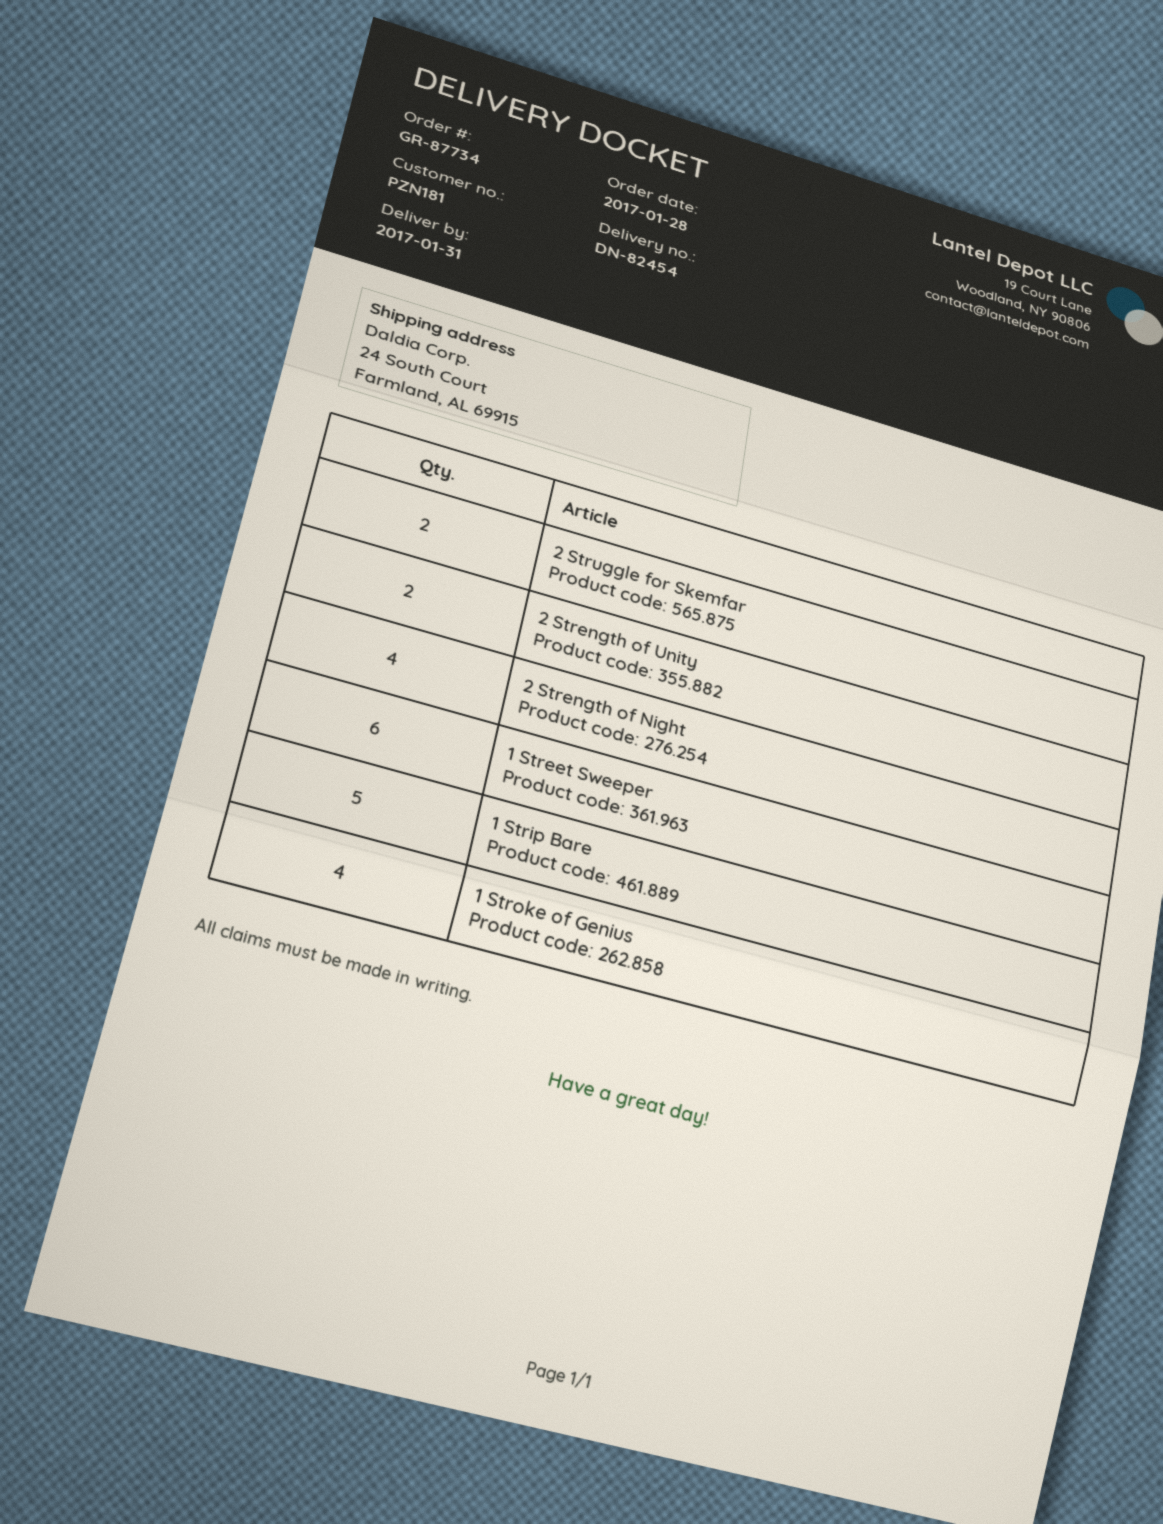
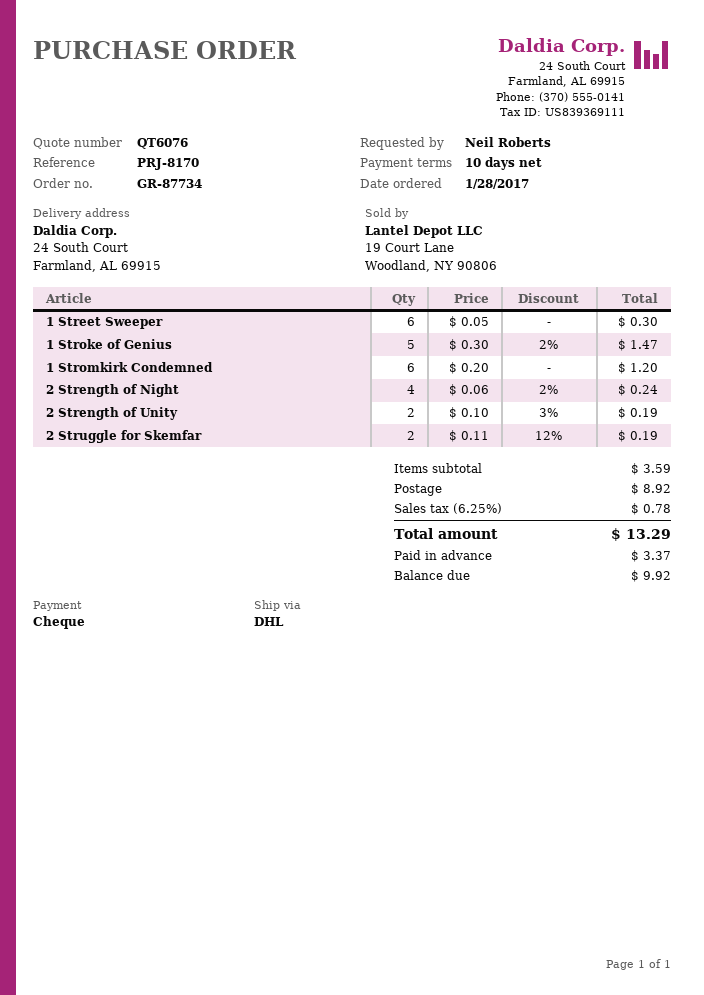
1 Strip Bare: 5 -> none
1 Stroke of Genius: 4 -> 5
1 Stromkirk Condemned: none -> 6

